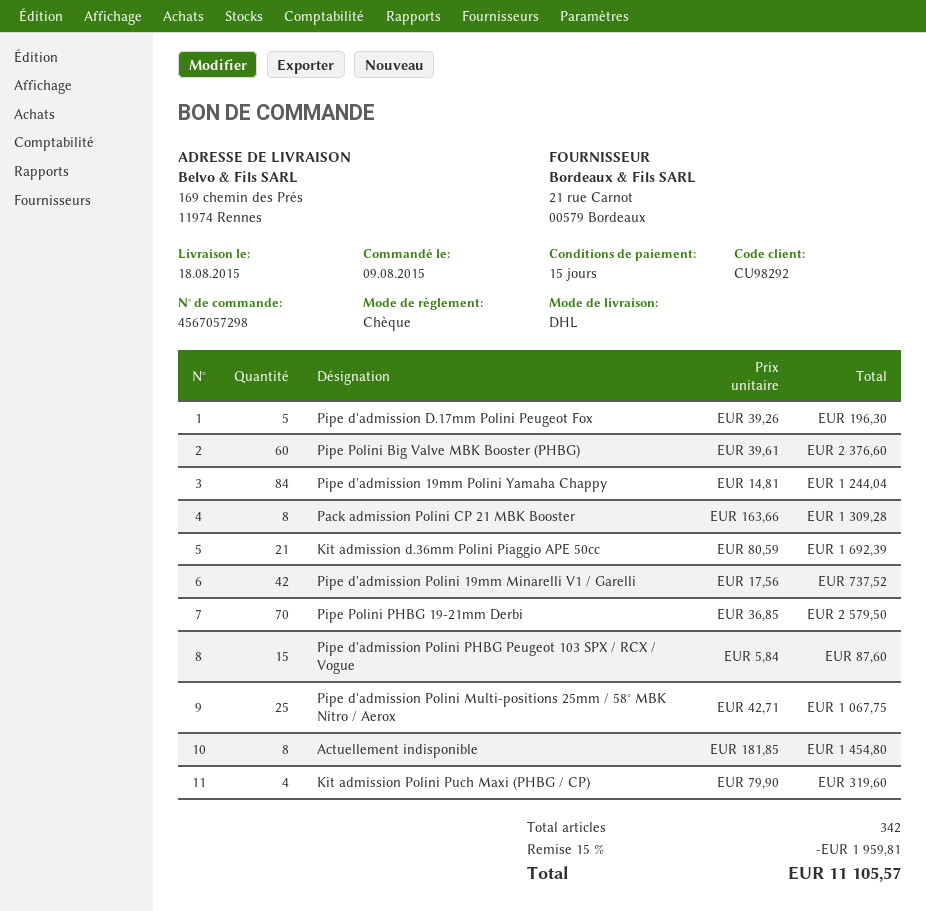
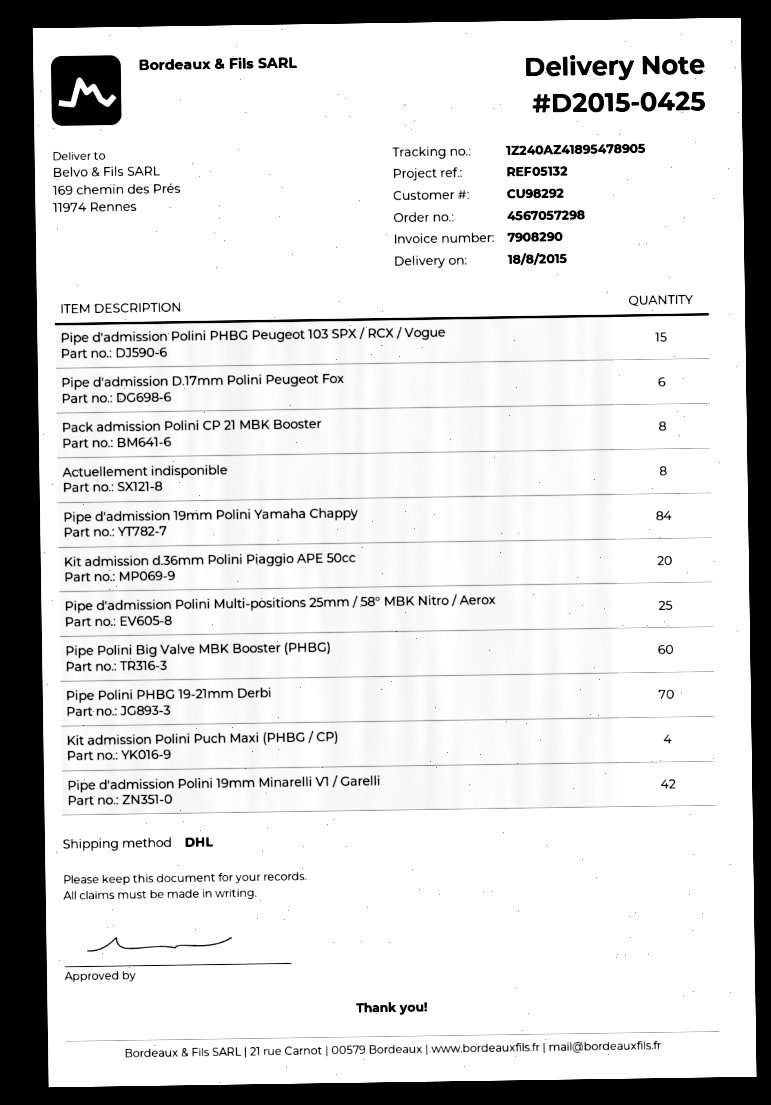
Pipe d'admission D.17mm Polini Peugeot Fox: 5 -> 6
Kit admission d.36mm Polini Piaggio APE 50cc: 21 -> 20

